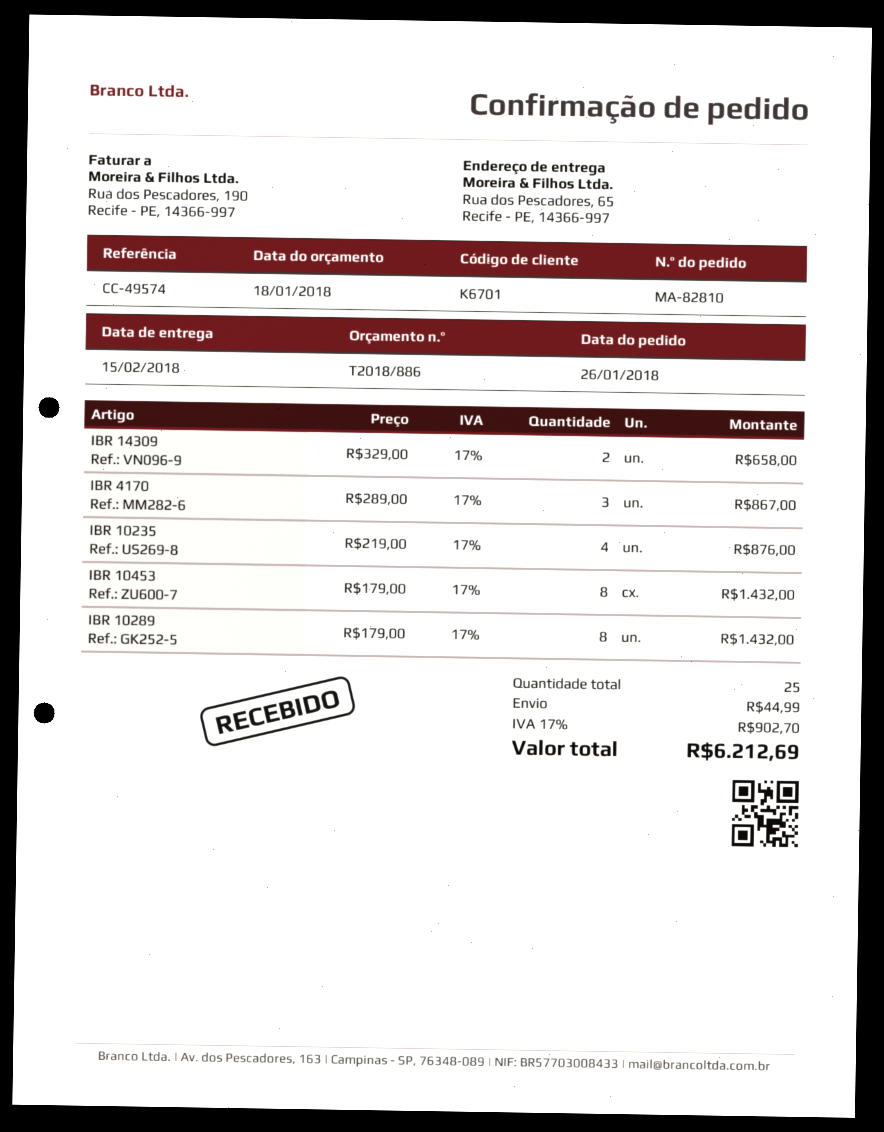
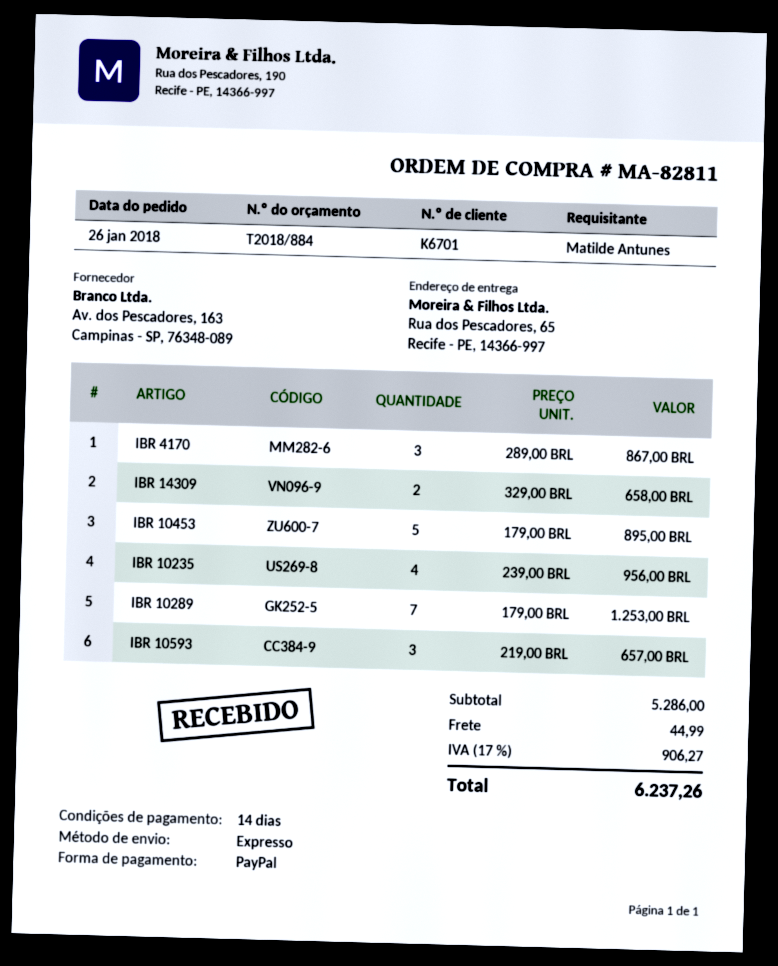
quote number: T2018/886 -> T2018/884
order number: MA-82810 -> MA-82811
IBR 10235: 4 x 219.00 = 876.00 -> 4 x 239.00 = 956.00
IBR 10453: 8 x 179.00 = 1432.00 -> 5 x 179.00 = 895.00
IBR 10289: 8 x 179.00 = 1432.00 -> 7 x 179.00 = 1253.00
IBR 10593: none -> 3 x 219.00 = 657.00
tax: 17% = 902.70 -> 17% = 906.27
total: 6212.69 -> 6237.26

